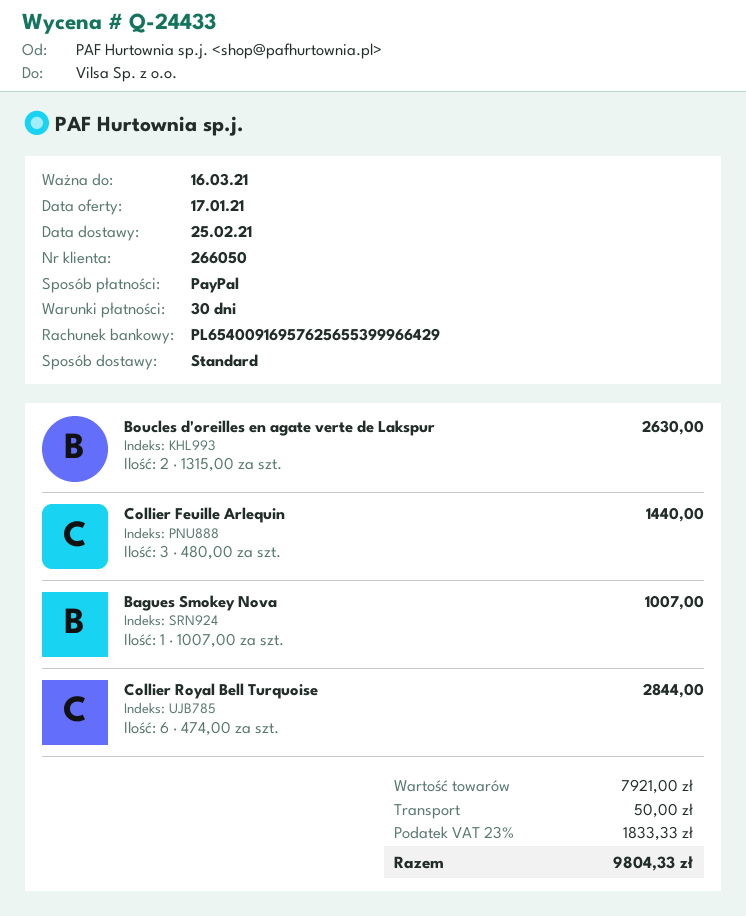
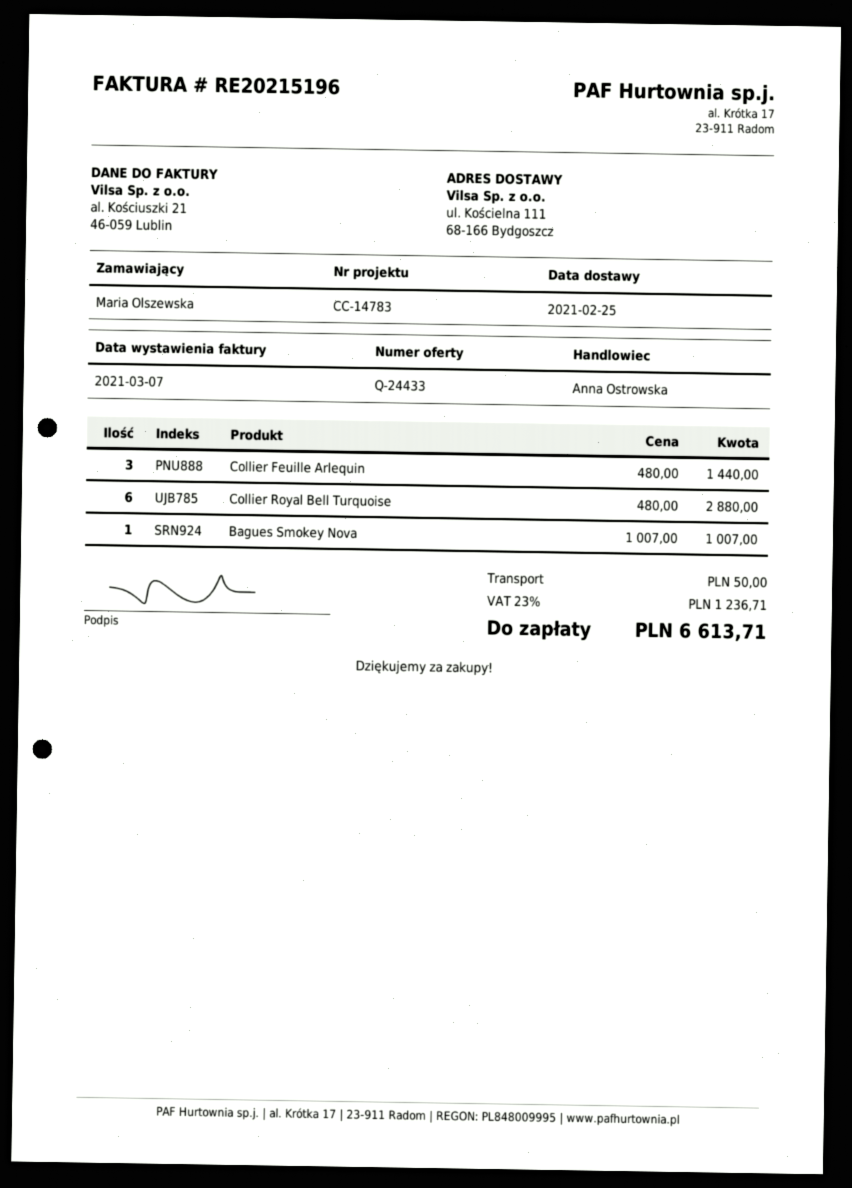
Boucles d'oreilles en agate verte de Lakspur: 2 x 1315.00 = 2630.00 -> none
Collier Royal Bell Turquoise: 6 x 474.00 = 2844.00 -> 6 x 480.00 = 2880.00
tax: 23% = 1833.33 -> 23% = 1236.71
total: 9804.33 -> 6613.71

